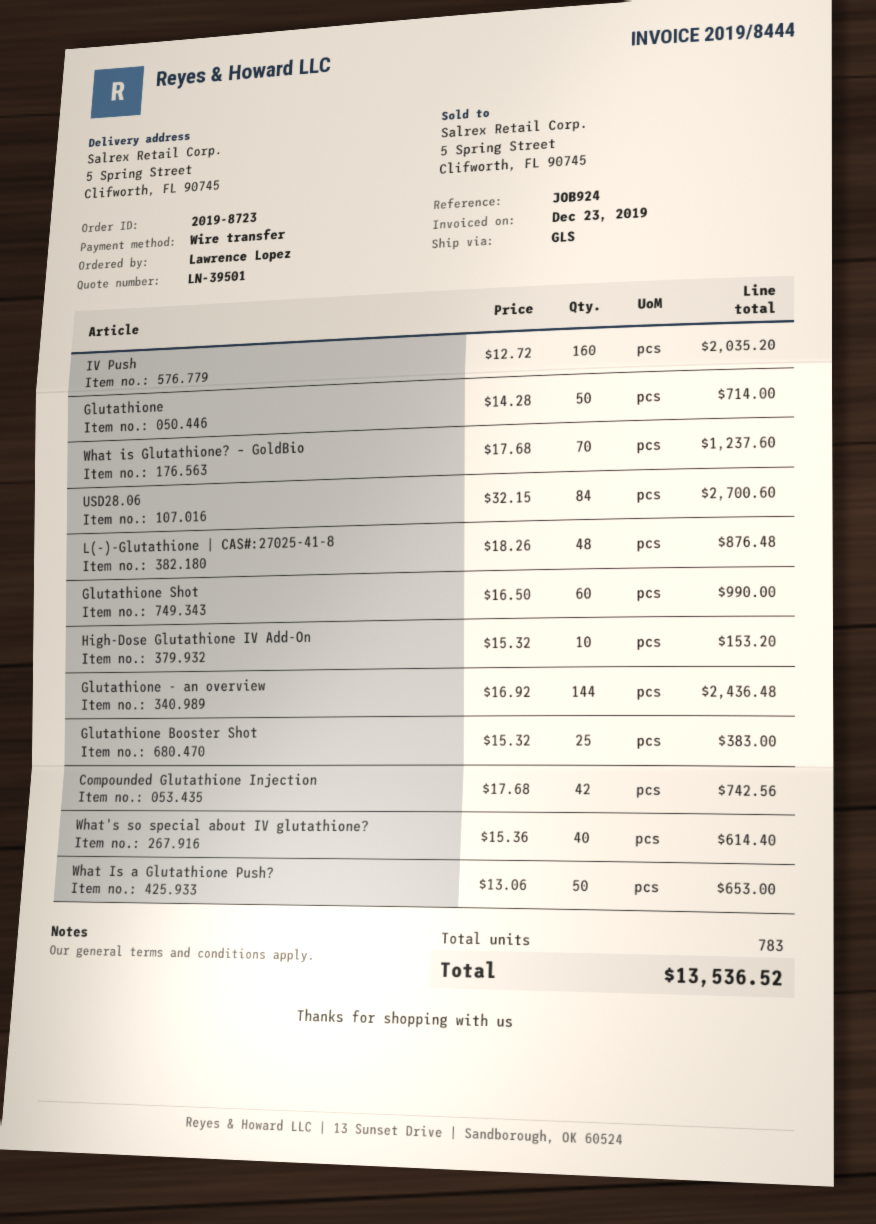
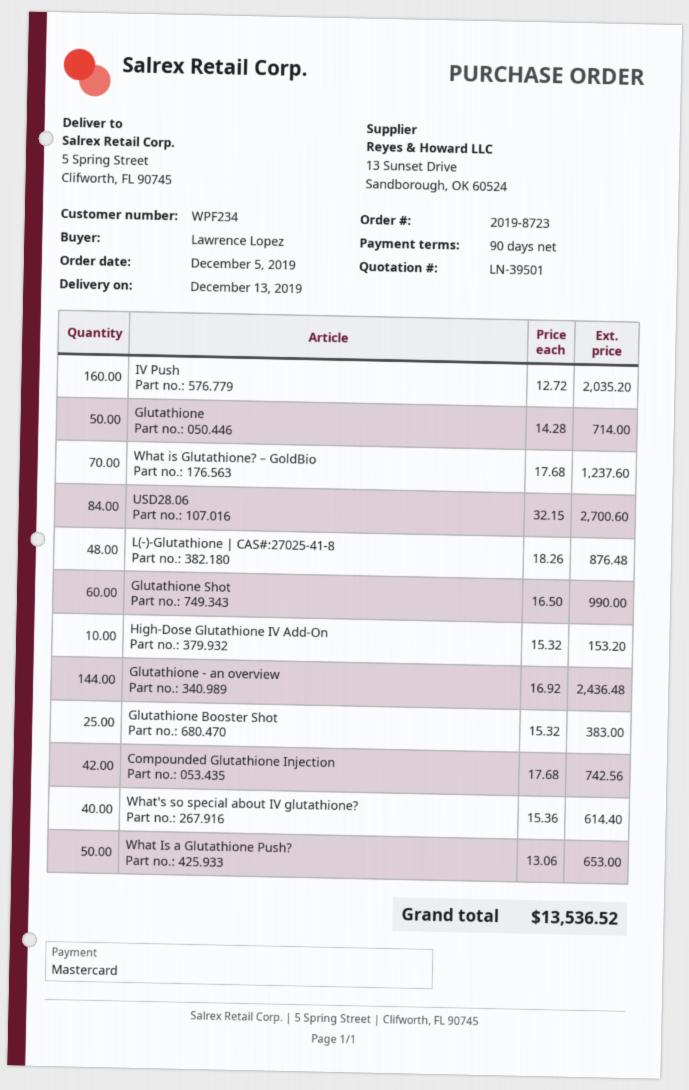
payment method: bank transfer -> Mastercard

